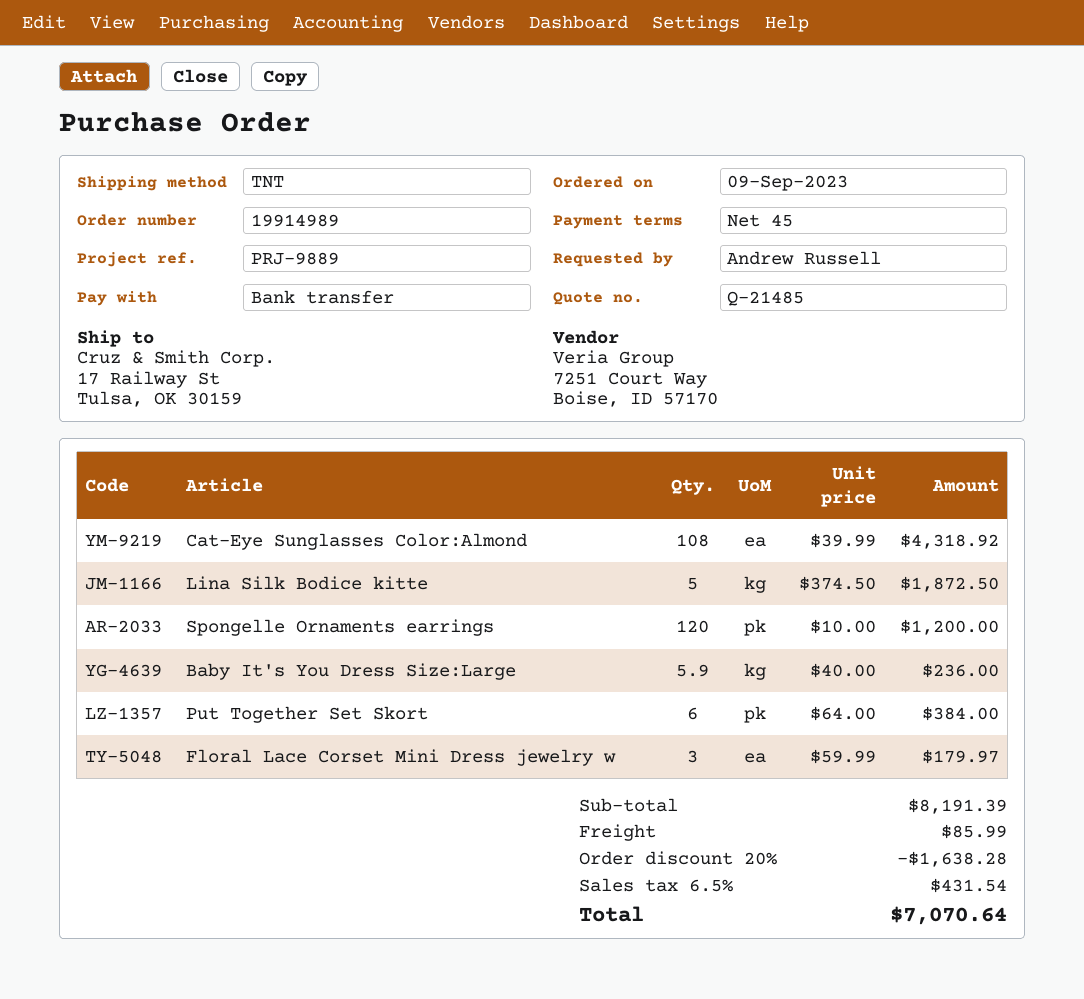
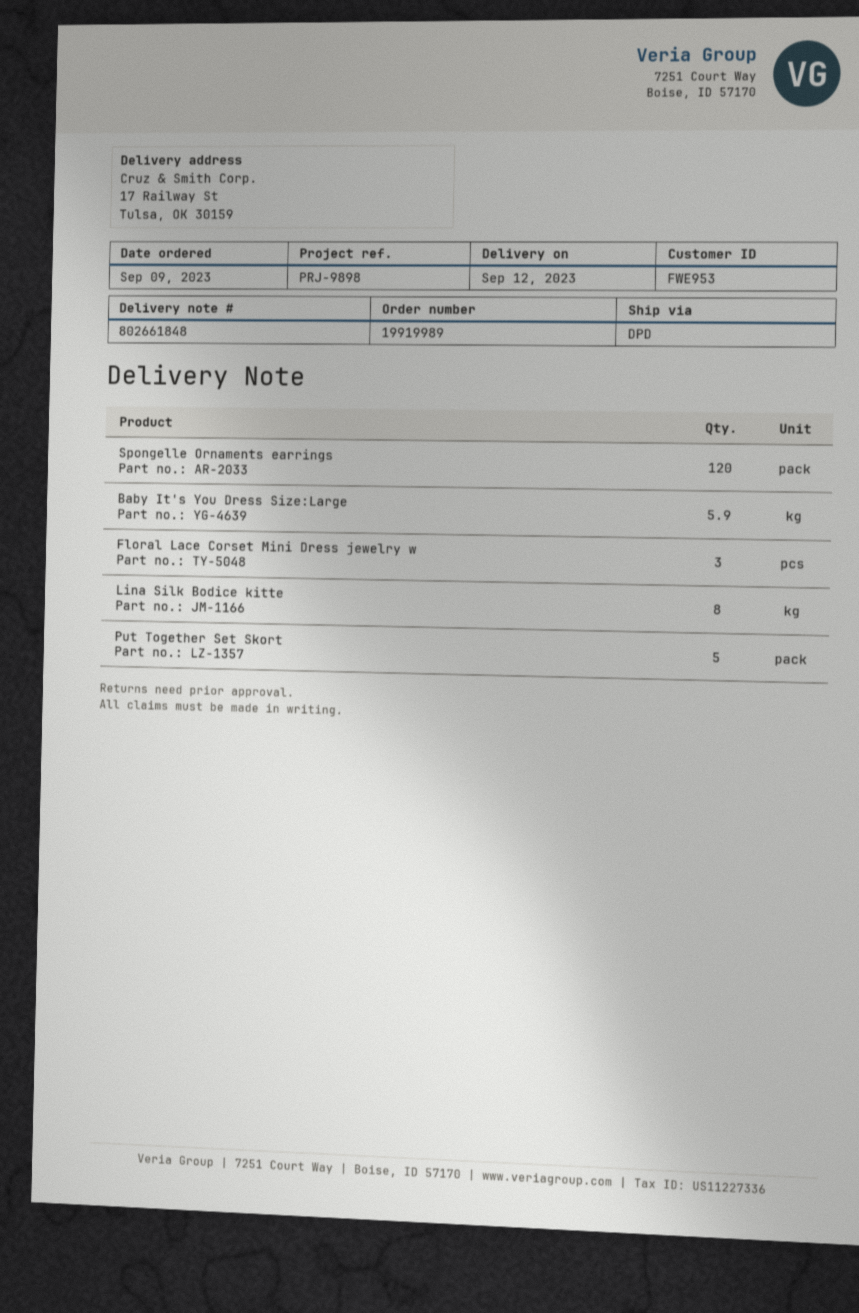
order number: 19914989 -> 19919989
reference: PRJ-9889 -> PRJ-9898
shipping method: TNT -> DPD
Cat-Eye Sunglasses Color:Almond: 108 -> none
Lina Silk Bodice kitte: 5 -> 8
Put Together Set Skort: 6 -> 5

